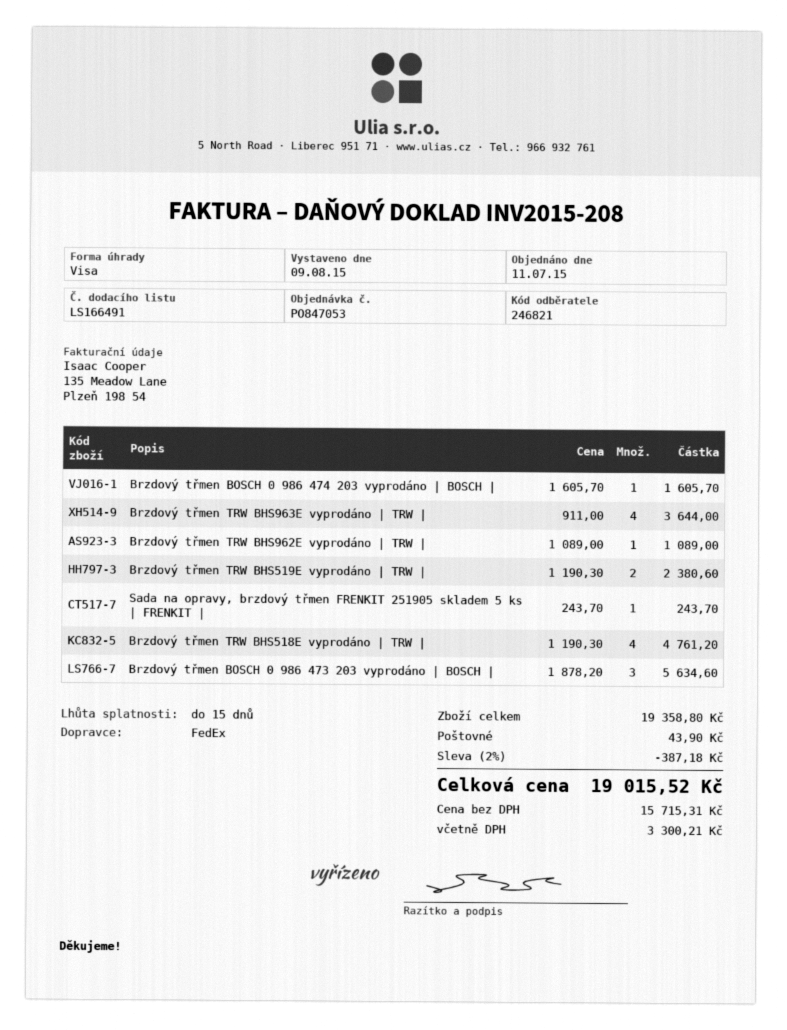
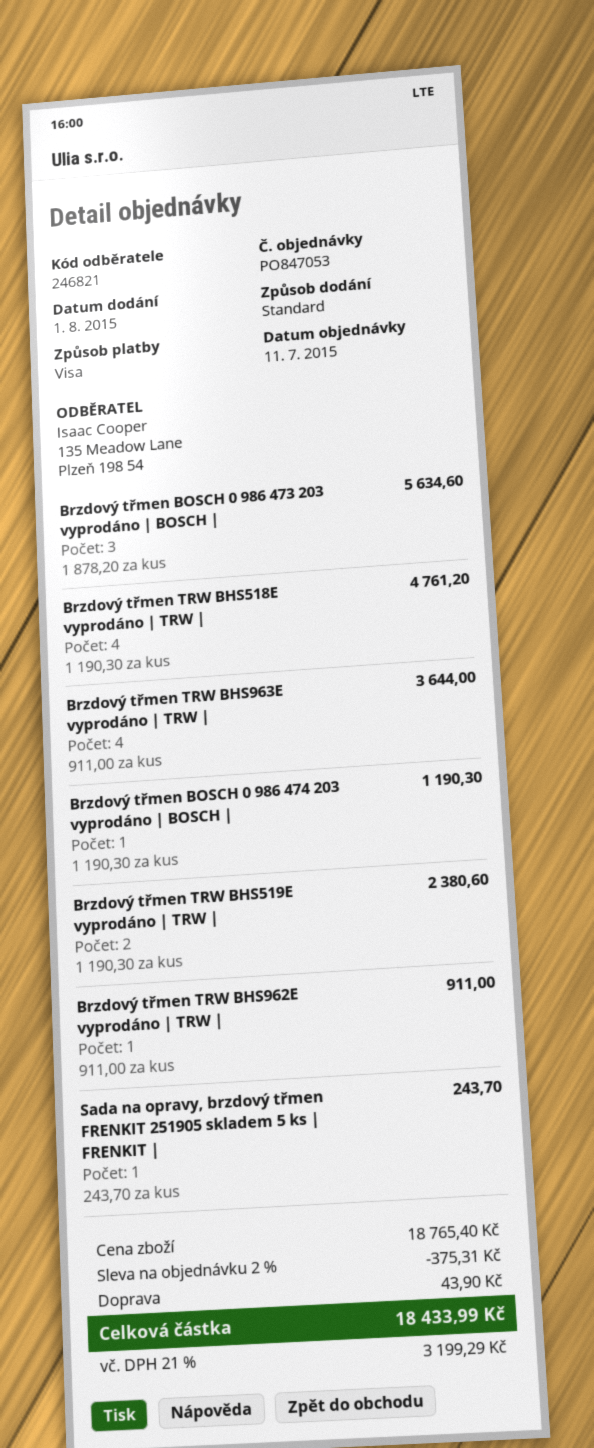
shipping method: FedEx -> standard
Brzdový třmen BOSCH 0 986 474 203 vyprodáno | BOSCH |: 1 x 1605.70 = 1605.70 -> 1 x 1190.30 = 1190.30
Brzdový třmen TRW BHS962E vyprodáno | TRW |: 1 x 1089.00 = 1089.00 -> 1 x 911.00 = 911.00
subtotal: 19358.80 -> 18765.40
discount: 2% = 387.18 -> 2% = 375.31
tax: 3300.21 -> 3199.29
total: 19015.52 -> 18433.99

